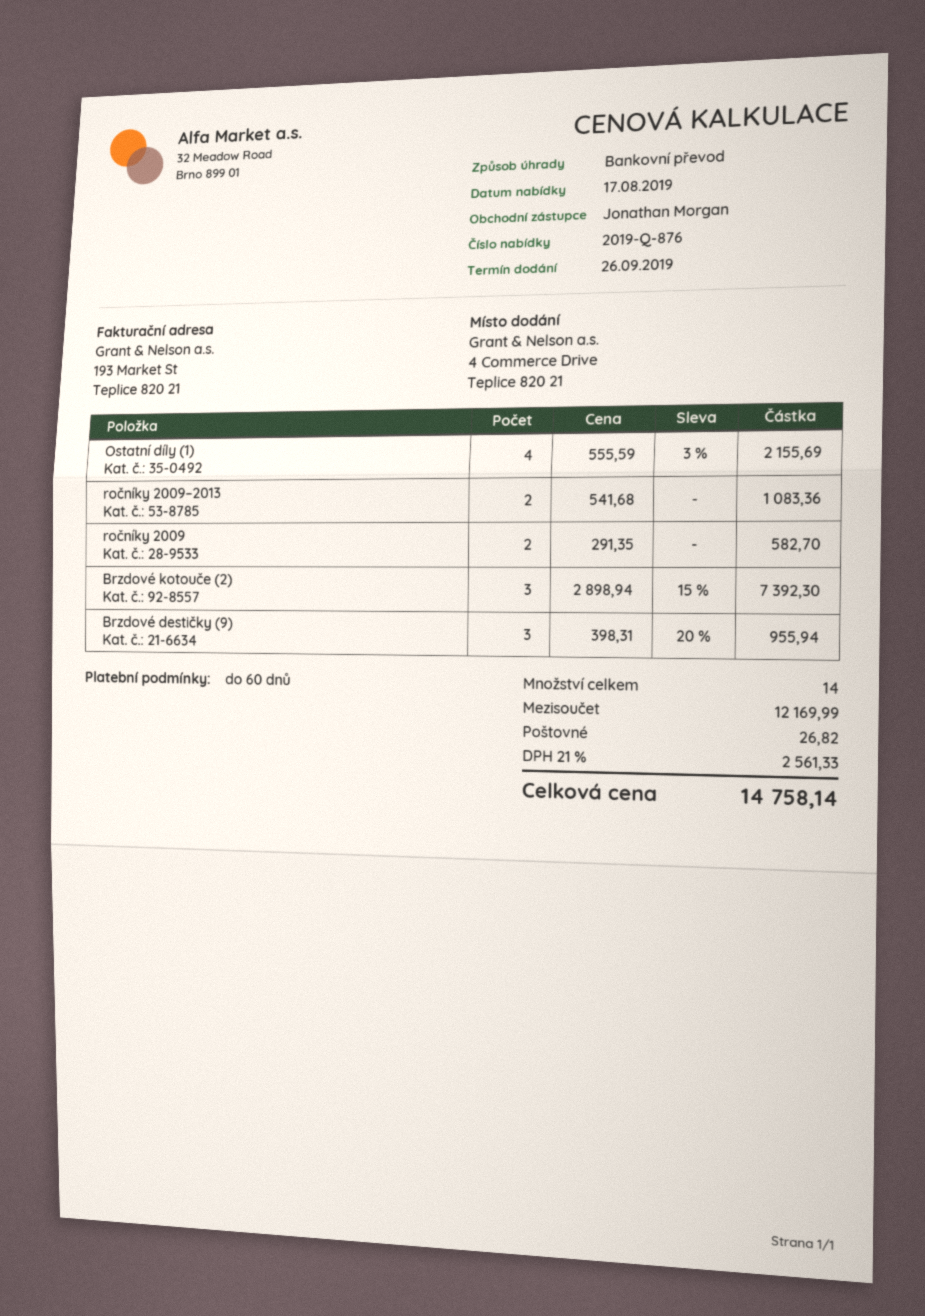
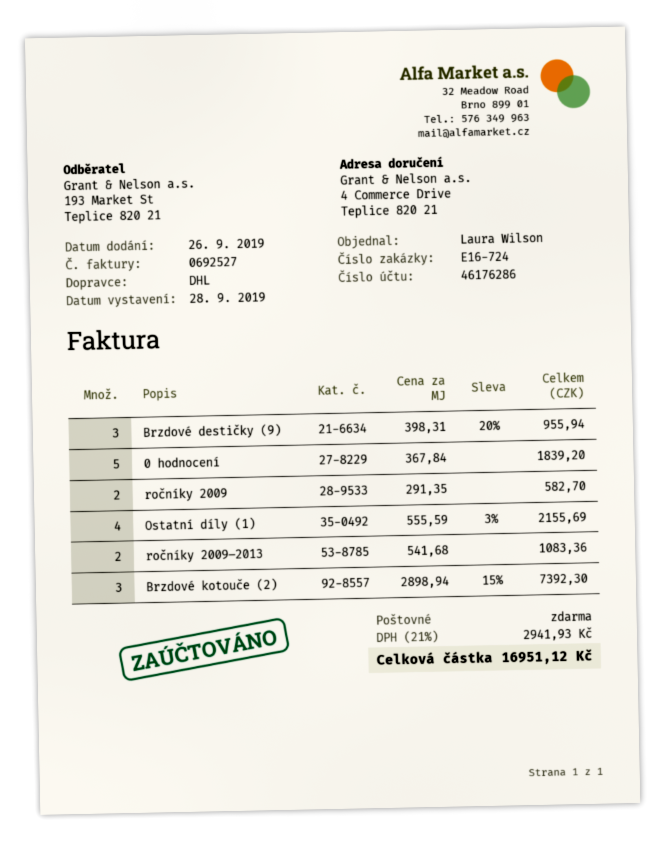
0 hodnocení: none -> 5 x 367.84 = 1839.20
shipping: 26.82 -> 0.00
tax: 21% = 2561.33 -> 21% = 2941.93
total: 14758.14 -> 16951.12

